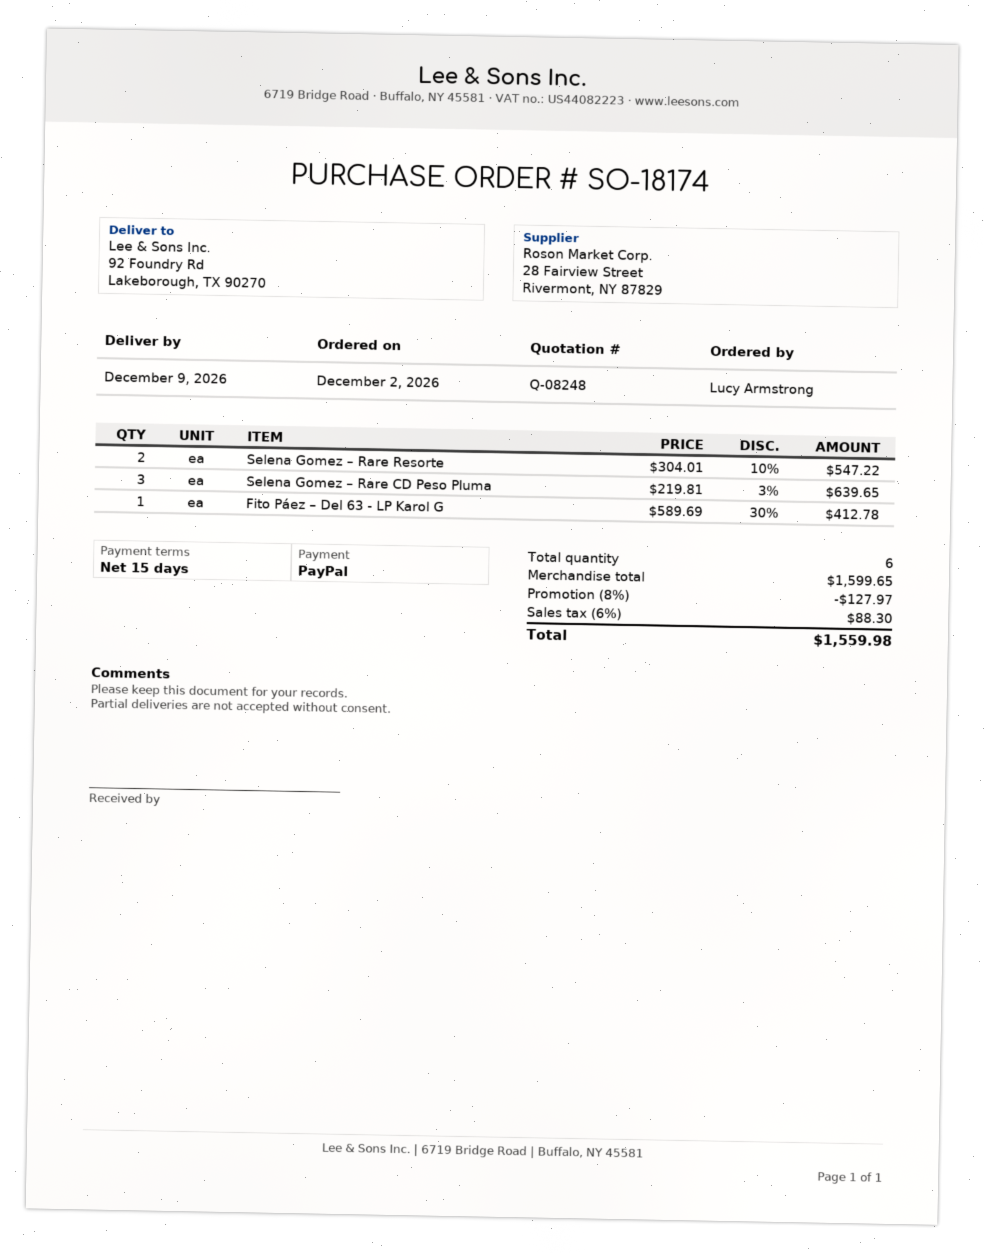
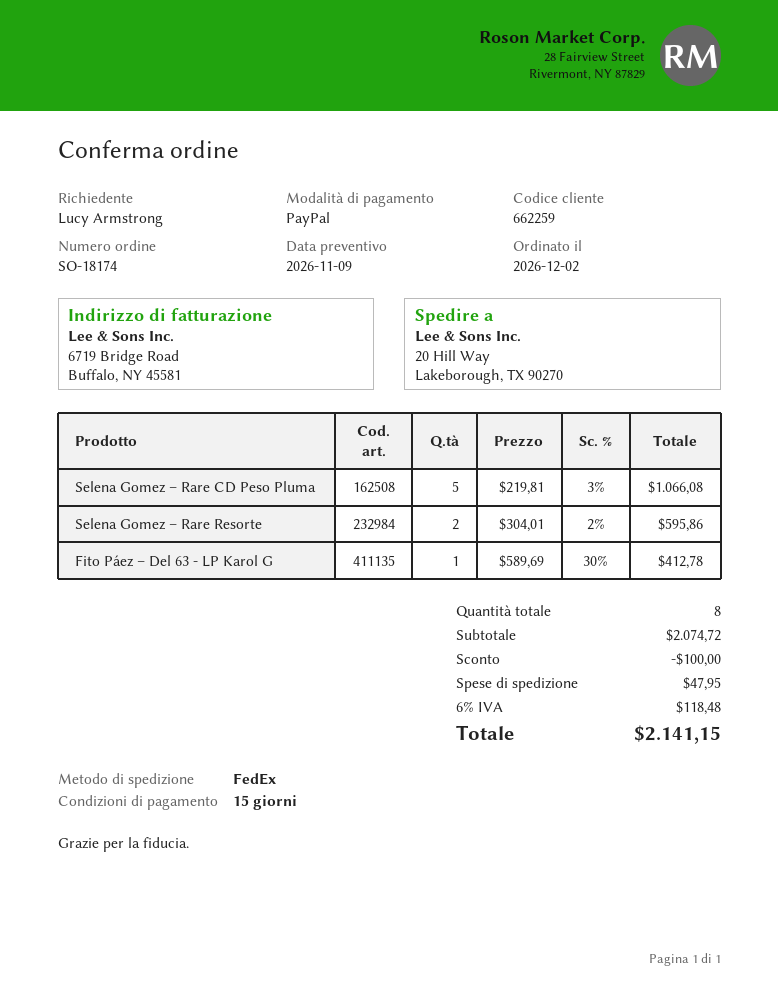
ship to: 92 Foundry Rd, Lakeborough, TX 90270 -> 20 Hill Way, Lakeborough, TX 90270
Selena Gomez – Rare Resorte: 2 x 304.01 - 10% = 547.22 -> 2 x 304.01 - 2% = 595.86
Selena Gomez – Rare CD Peso Pluma: 3 x 219.81 - 3% = 639.65 -> 5 x 219.81 - 3% = 1066.08
total quantity: 6 -> 8
subtotal: 1599.65 -> 2074.72
discount: 127.97 -> 100.00
shipping: none -> 47.95
tax: 6% = 88.30 -> 6% = 118.48
total: 1559.98 -> 2141.15

